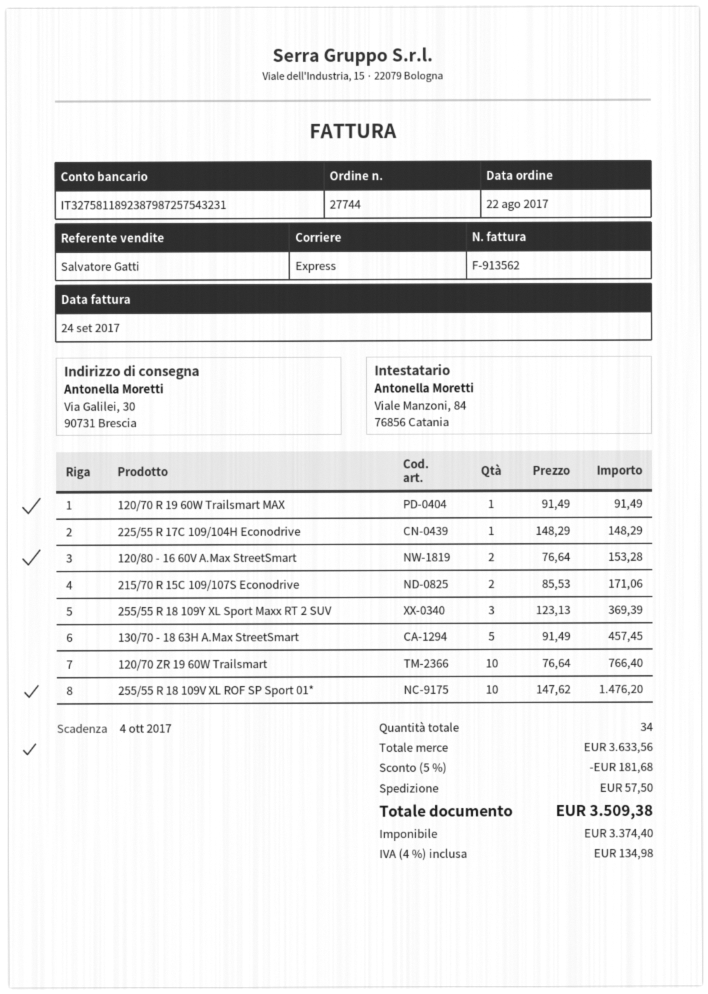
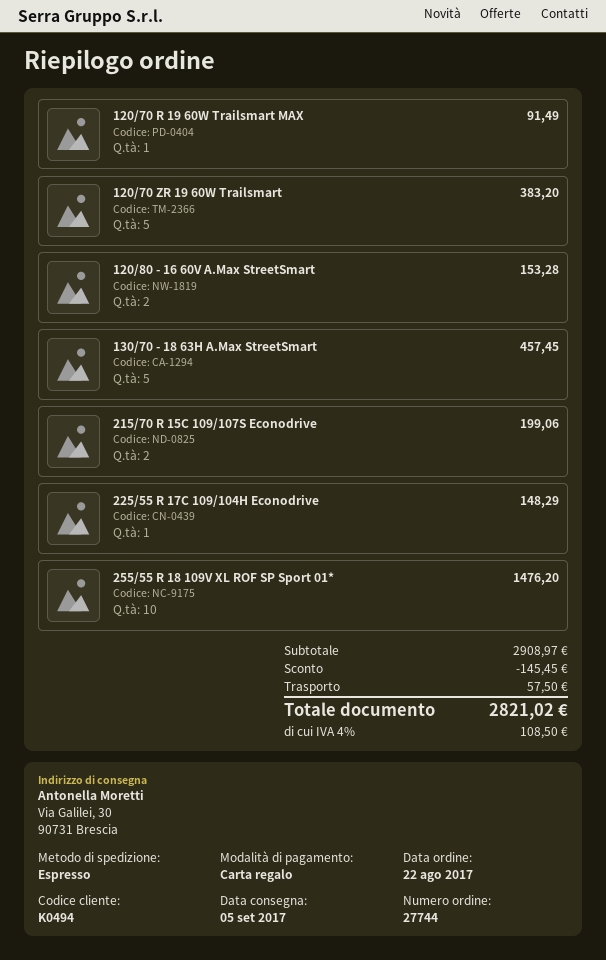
215/70 R 15C 109/107S Econodrive: 2 for 171.06 -> 2 for 199.06
255/55 R 18 109Y XL Sport Maxx RT 2 SUV: 3 for 369.39 -> none
120/70 ZR 19 60W Trailsmart: 10 for 766.40 -> 5 for 383.20
subtotal: 3633.56 -> 2908.97
discount: 181.68 -> 145.45
tax: 4% = 134.98 -> 4% = 108.50
total: 3509.38 -> 2821.02

